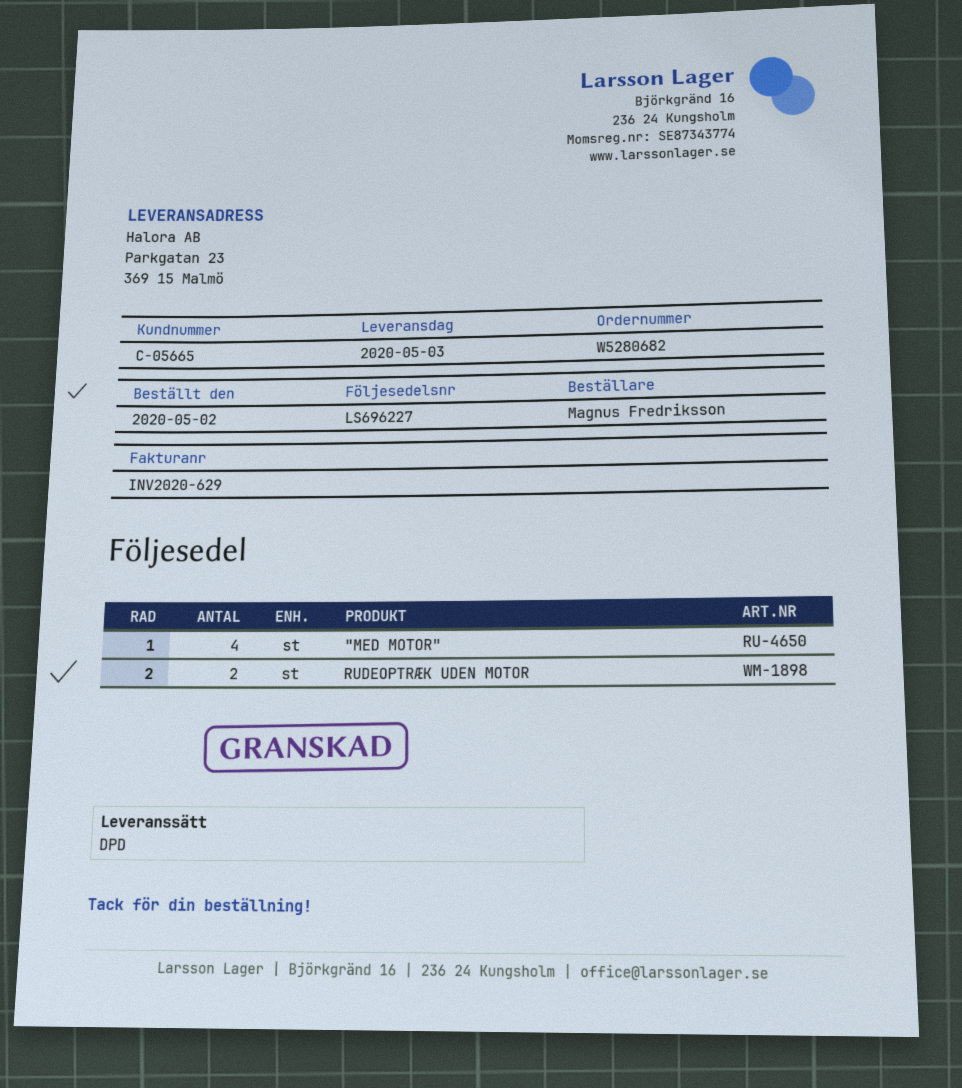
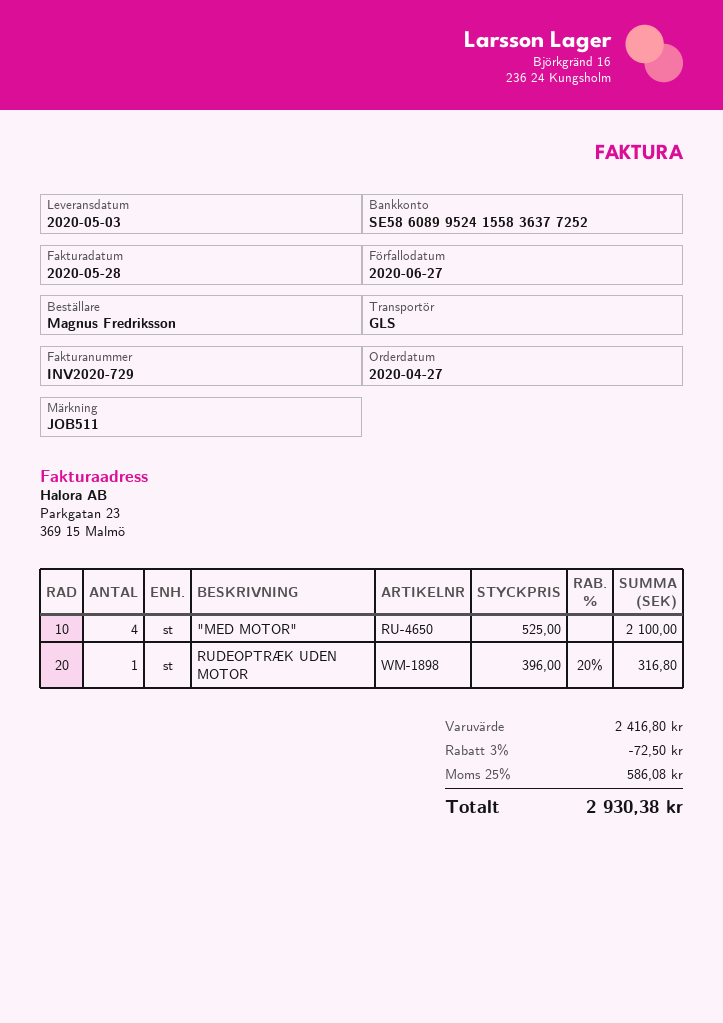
order date: 2020-05-02 -> 2020-04-27
invoice number: INV2020-629 -> INV2020-729
shipping method: DPD -> GLS
RUDEOPTRÆK UDEN MOTOR: 2 -> 1

